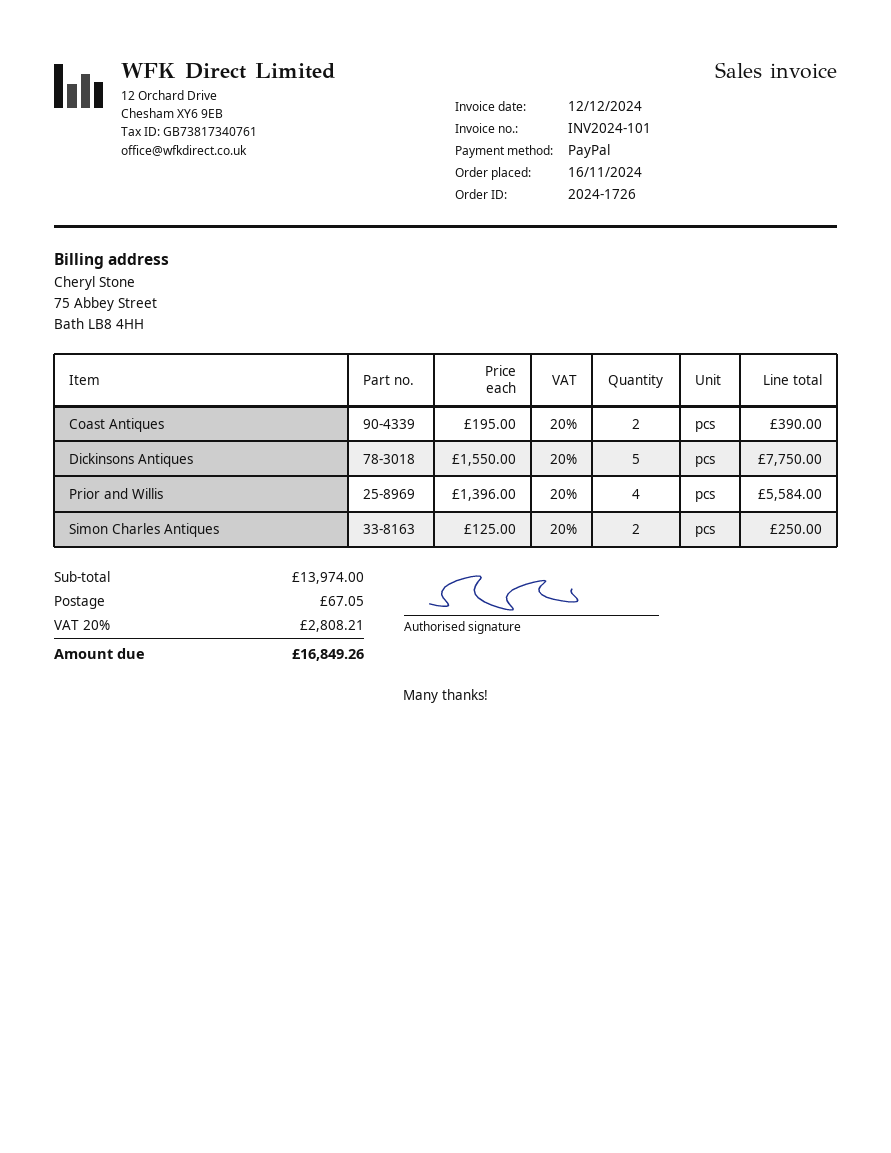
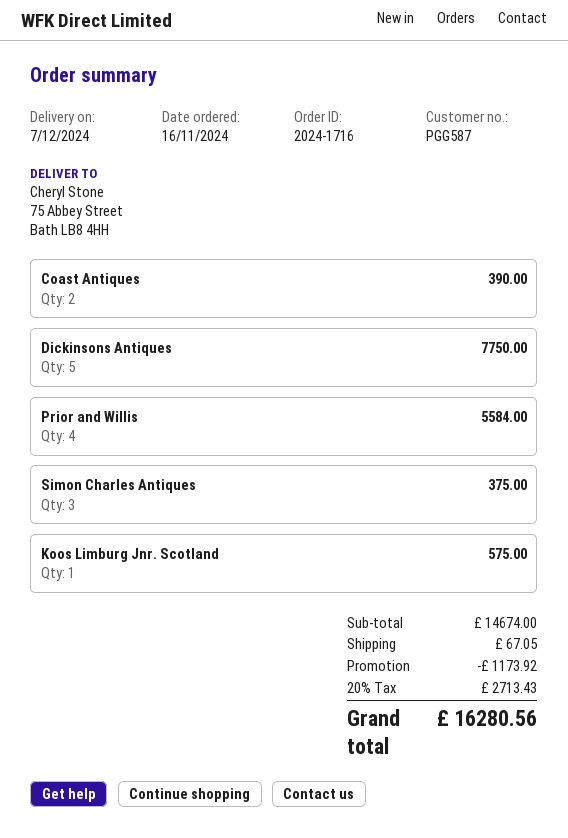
order number: 2024-1726 -> 2024-1716
Simon Charles Antiques: 2 for 250.00 -> 3 for 375.00
Koos Limburg Jnr. Scotland: none -> 1 for 575.00
subtotal: 13974.00 -> 14674.00
discount: none -> 1173.92
tax: 20% = 2808.21 -> 20% = 2713.43
total: 16849.26 -> 16280.56

